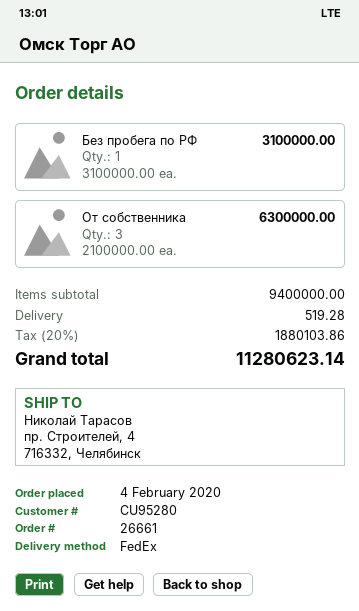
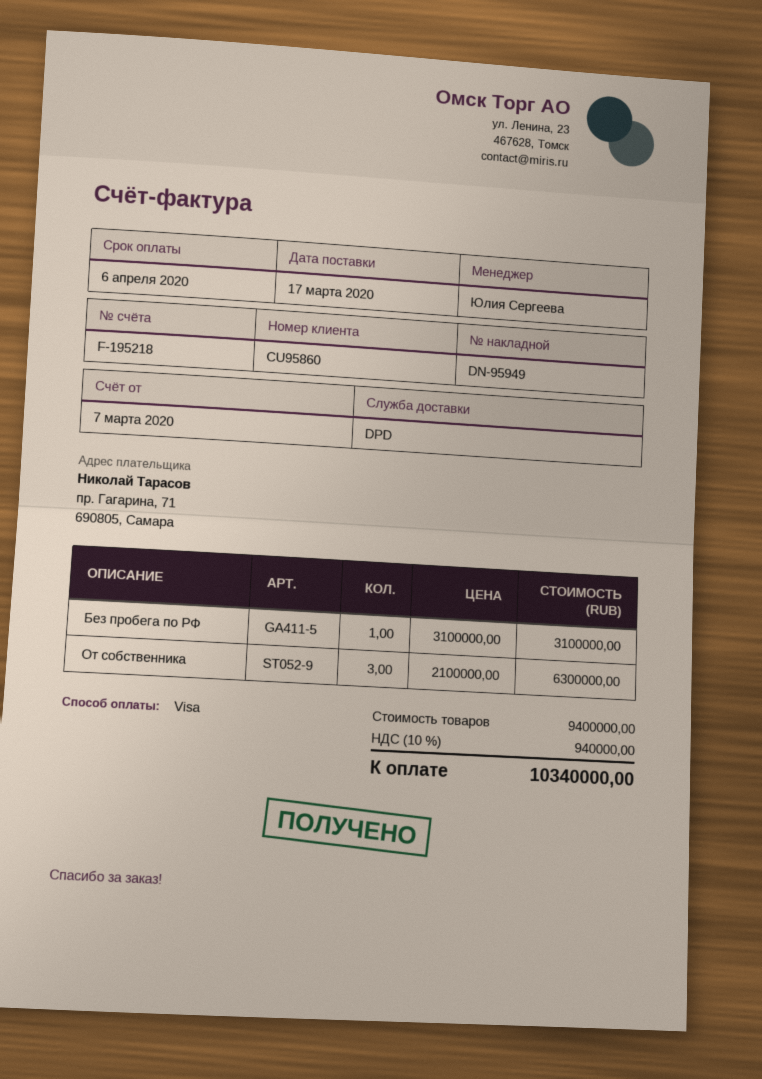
customer number: CU95280 -> CU95860
shipping method: FedEx -> DPD
shipping: 519.28 -> none
tax: 20% = 1880103.86 -> 10% = 940000.00
total: 11280623.14 -> 10340000.00

